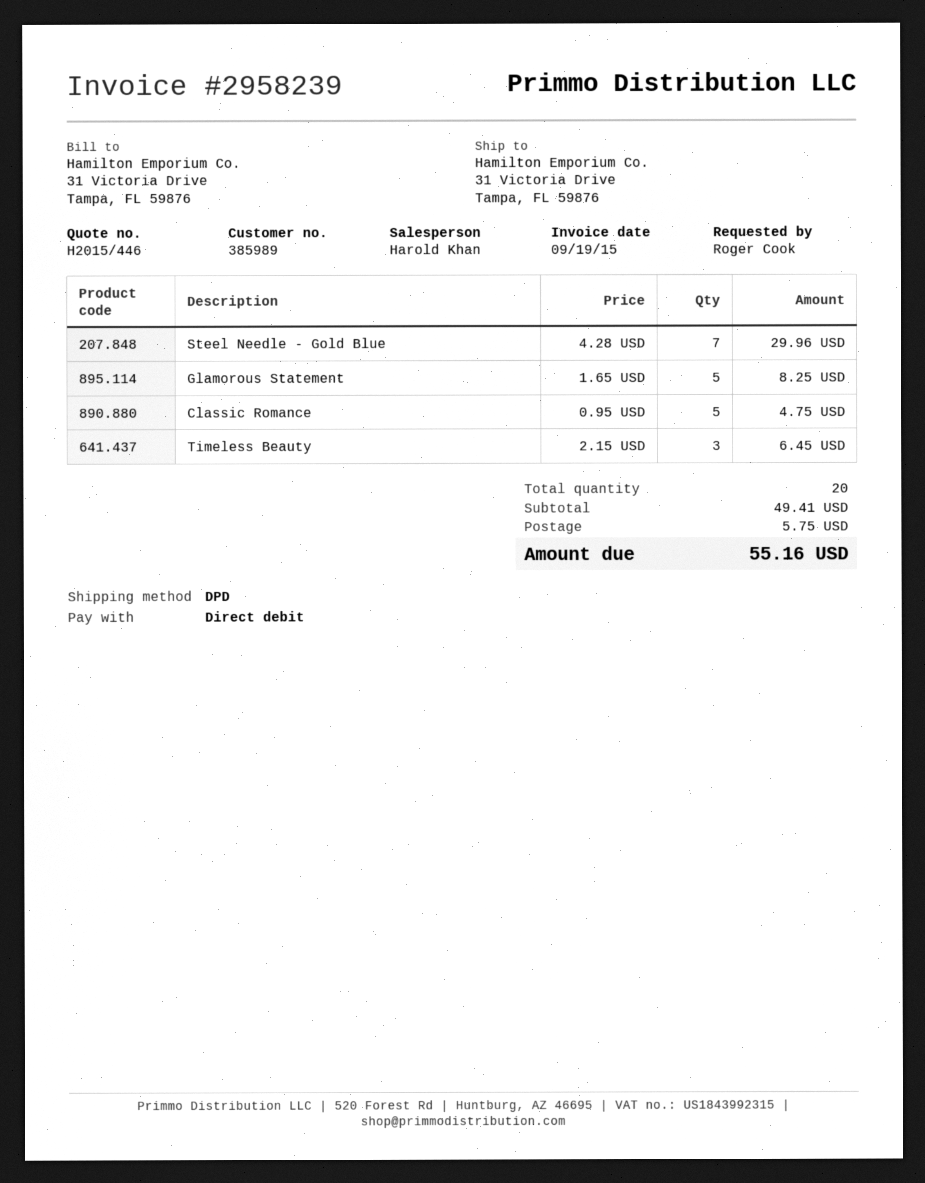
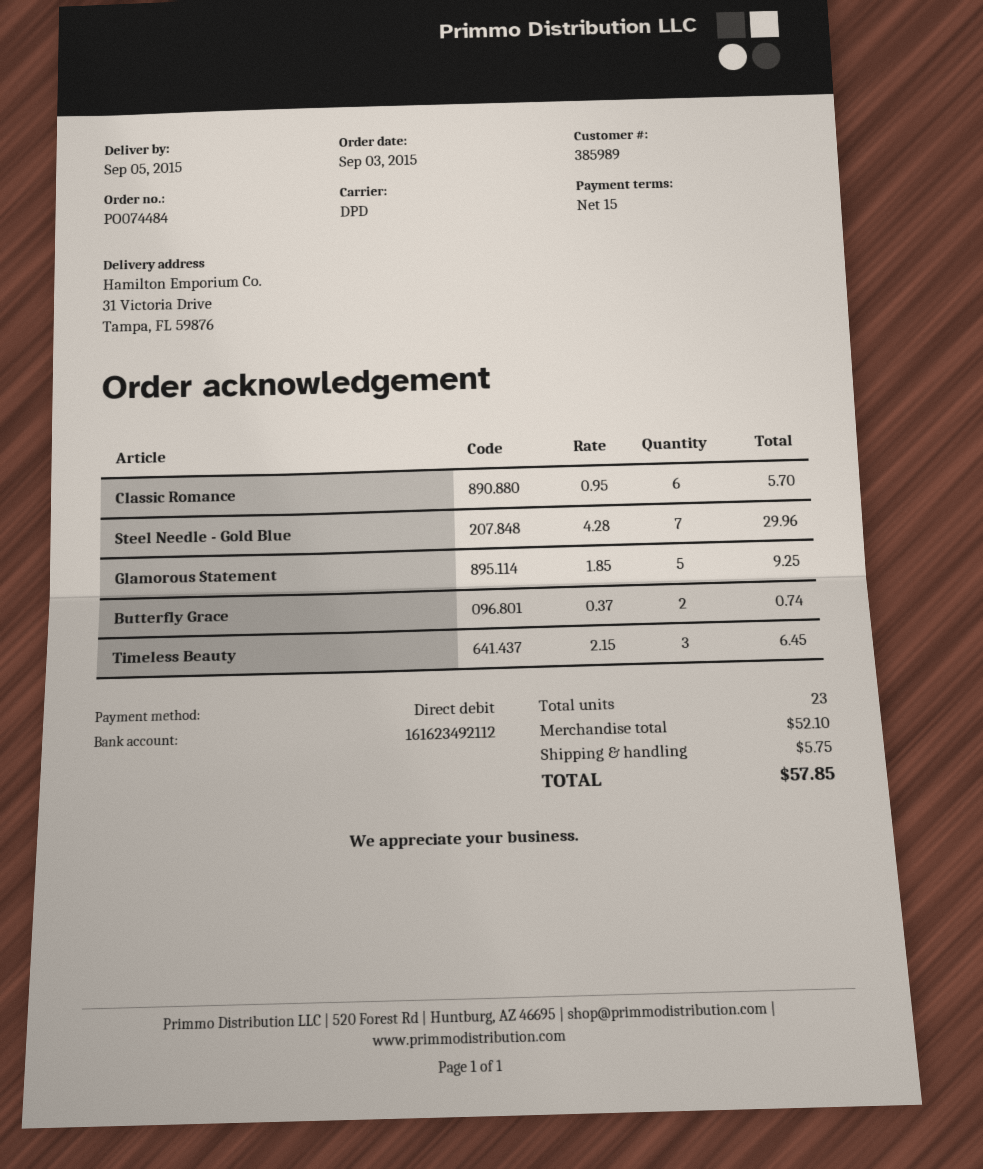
Glamorous Statement: 5 x 1.65 = 8.25 -> 5 x 1.85 = 9.25
Classic Romance: 5 x 0.95 = 4.75 -> 6 x 0.95 = 5.70
Butterfly Grace: none -> 2 x 0.37 = 0.74
total quantity: 20 -> 23
subtotal: 49.41 -> 52.10
total: 55.16 -> 57.85

